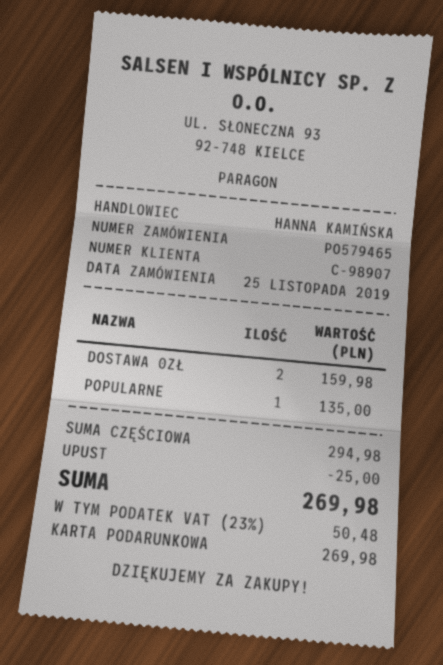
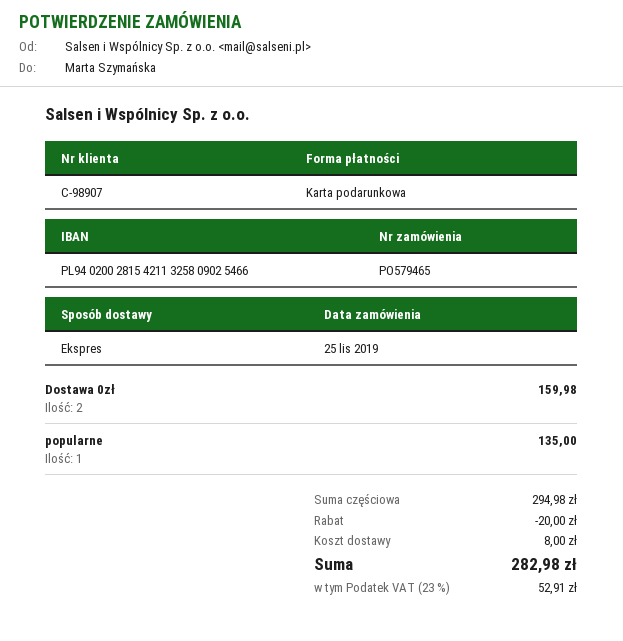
discount: 25.00 -> 20.00
shipping: none -> 8.00
tax: 23% = 50.48 -> 23% = 52.91
total: 269.98 -> 282.98

